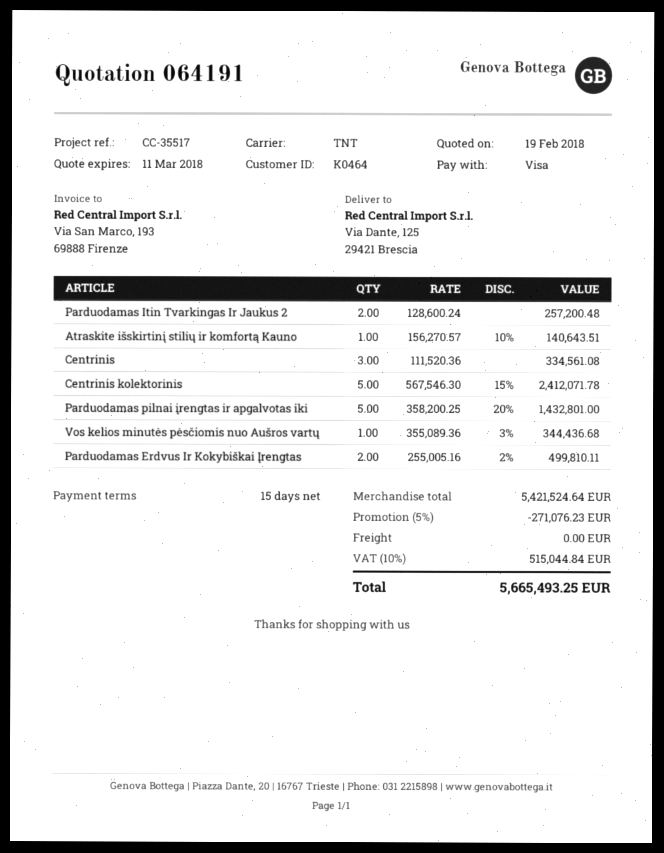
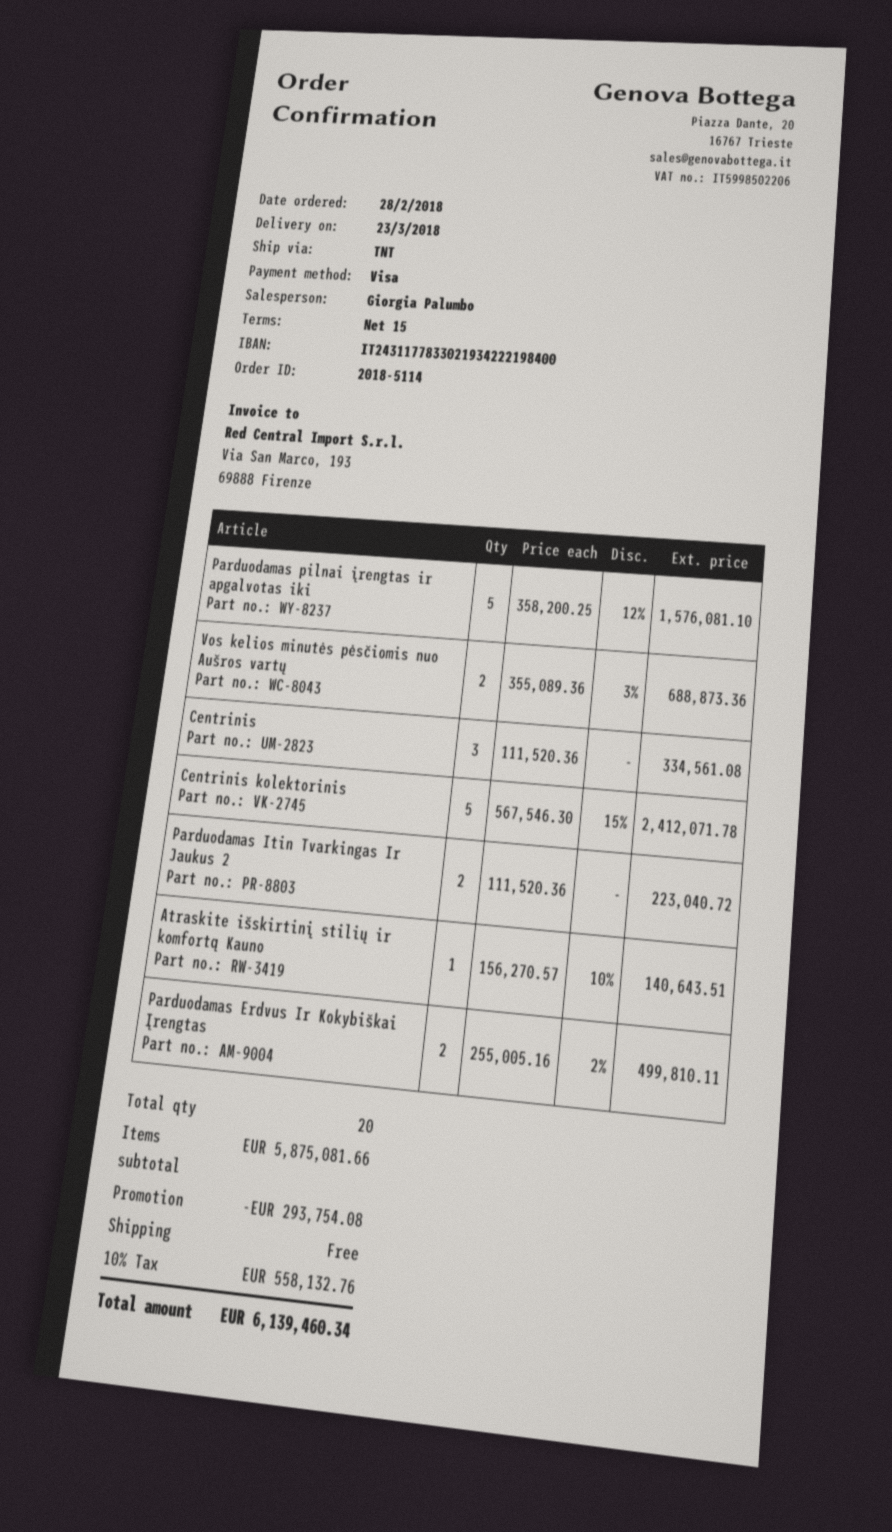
Parduodamas Itin Tvarkingas Ir Jaukus 2: 2 x 128600.24 = 257200.48 -> 2 x 111520.36 = 223040.72
Parduodamas pilnai įrengtas ir apgalvotas iki: 5 x 358200.25 - 20% = 1432801.00 -> 5 x 358200.25 - 12% = 1576081.10
Vos kelios minutės pėsčiomis nuo Aušros vartų: 1 x 355089.36 - 3% = 344436.68 -> 2 x 355089.36 - 3% = 688873.36
subtotal: 5421524.64 -> 5875081.66
discount: 271076.23 -> 293754.08
tax: 10% = 515044.84 -> 10% = 558132.76
total: 5665493.25 -> 6139460.34

